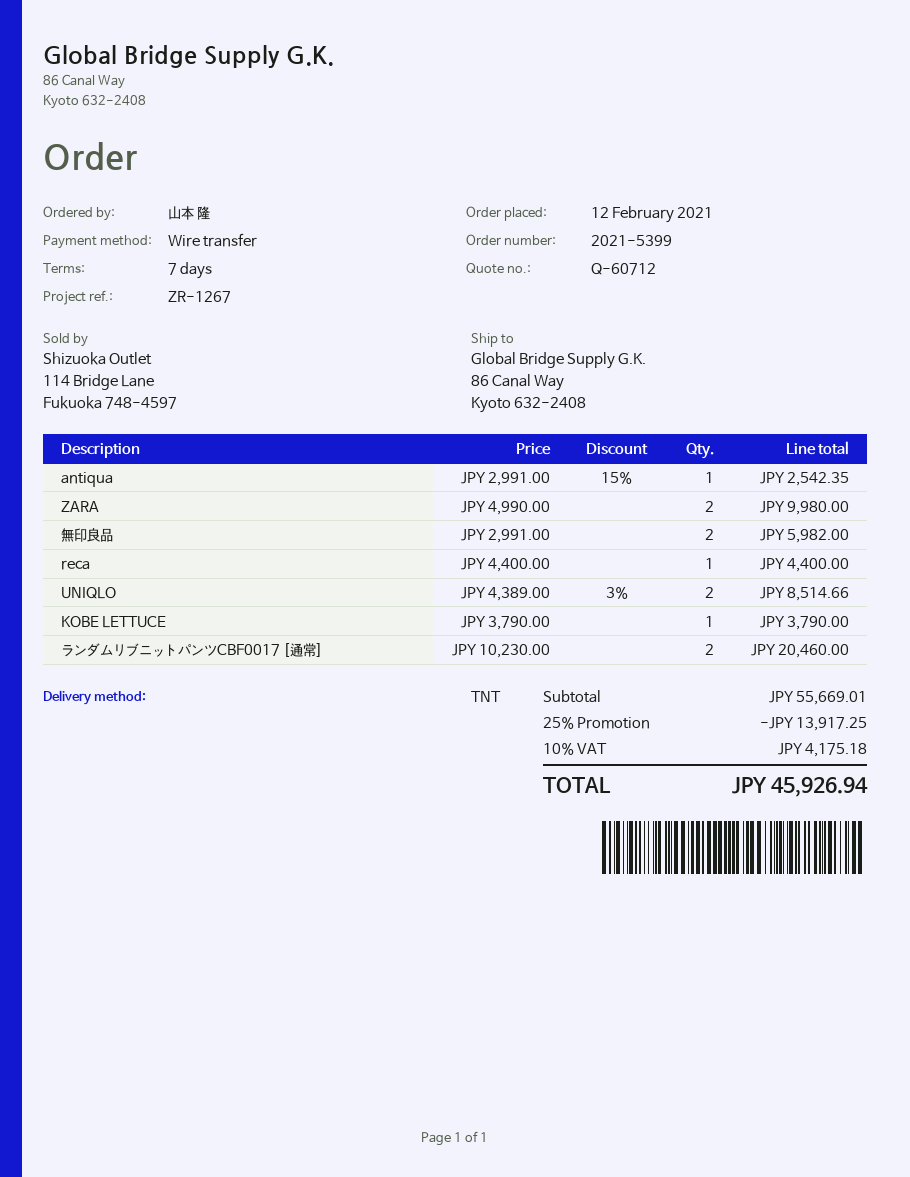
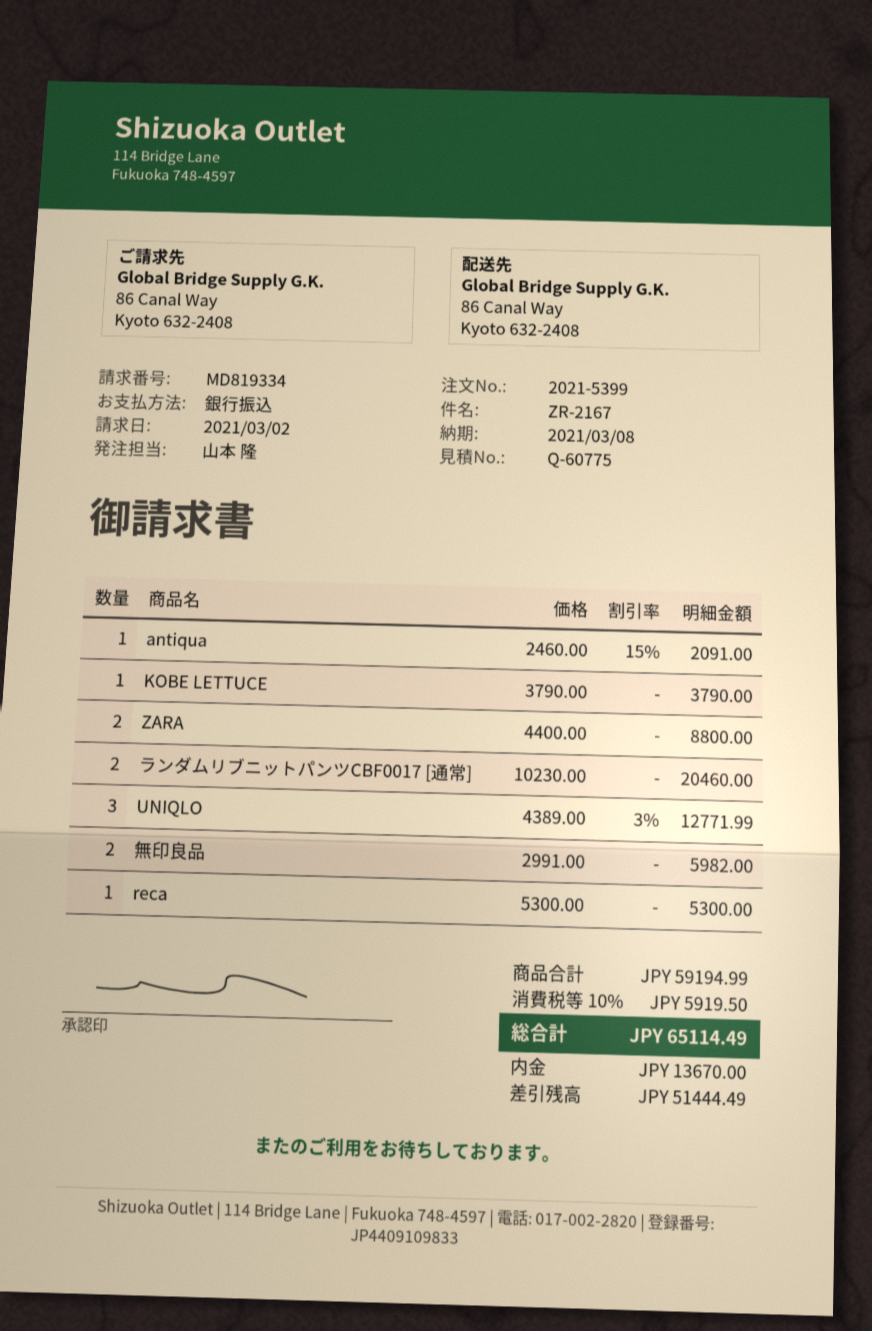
quote number: Q-60712 -> Q-60775
reference: ZR-1267 -> ZR-2167
antiqua: 1 x 2991.00 - 15% = 2542.35 -> 1 x 2460.00 - 15% = 2091.00
ZARA: 2 x 4990.00 = 9980.00 -> 2 x 4400.00 = 8800.00
reca: 1 x 4400.00 = 4400.00 -> 1 x 5300.00 = 5300.00
UNIQLO: 2 x 4389.00 - 3% = 8514.66 -> 3 x 4389.00 - 3% = 12771.99
subtotal: 55669.01 -> 59194.99
discount: 25% = 13917.25 -> none
tax: 10% = 4175.18 -> 10% = 5919.50
total: 45926.94 -> 65114.49

